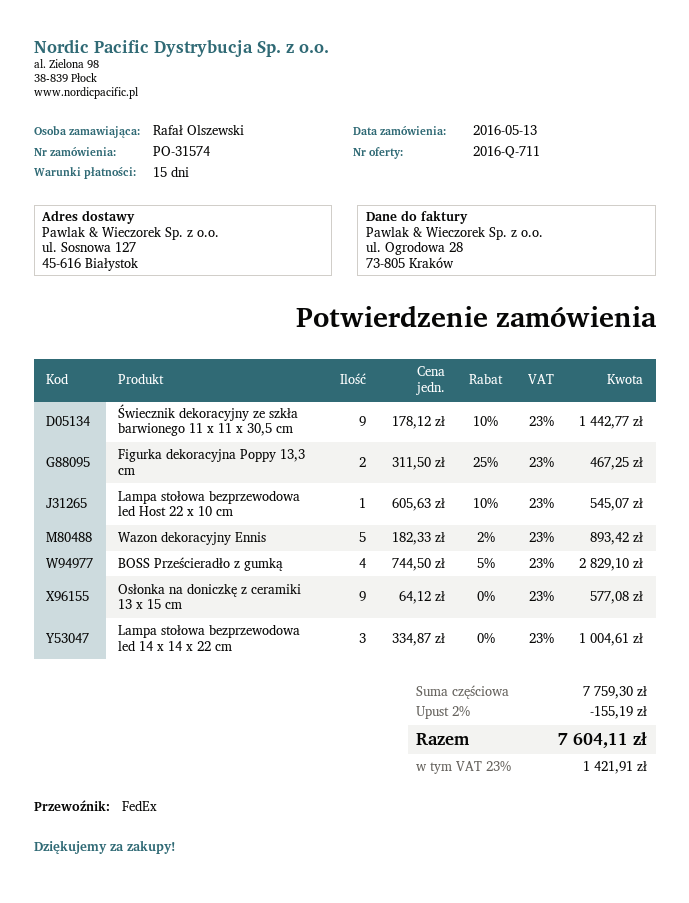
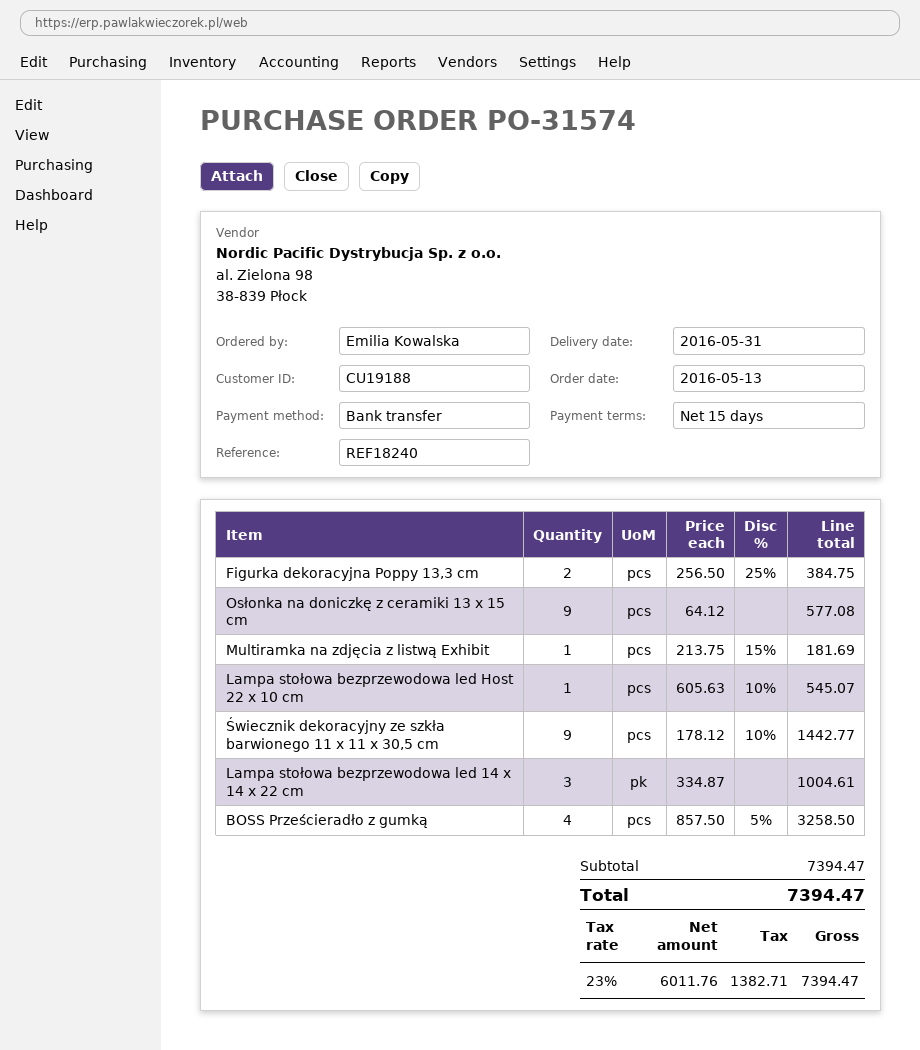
ordered by: Rafał Olszewski -> Emilia Kowalska
Figurka dekoracyjna Poppy 13,3 cm: 2 x 311.50 - 25% = 467.25 -> 2 x 256.50 - 25% = 384.75
Wazon dekoracyjny Ennis: 5 x 182.33 - 2% = 893.42 -> none
BOSS Prześcieradło z gumką: 4 x 744.50 - 5% = 2829.10 -> 4 x 857.50 - 5% = 3258.50
Multiramka na zdjęcia z listwą Exhibit: none -> 1 x 213.75 - 15% = 181.69
subtotal: 7759.30 -> 7394.47
discount: 2% = 155.19 -> none
tax: 23% = 1421.91 -> 23% = 1382.71
total: 7604.11 -> 7394.47

